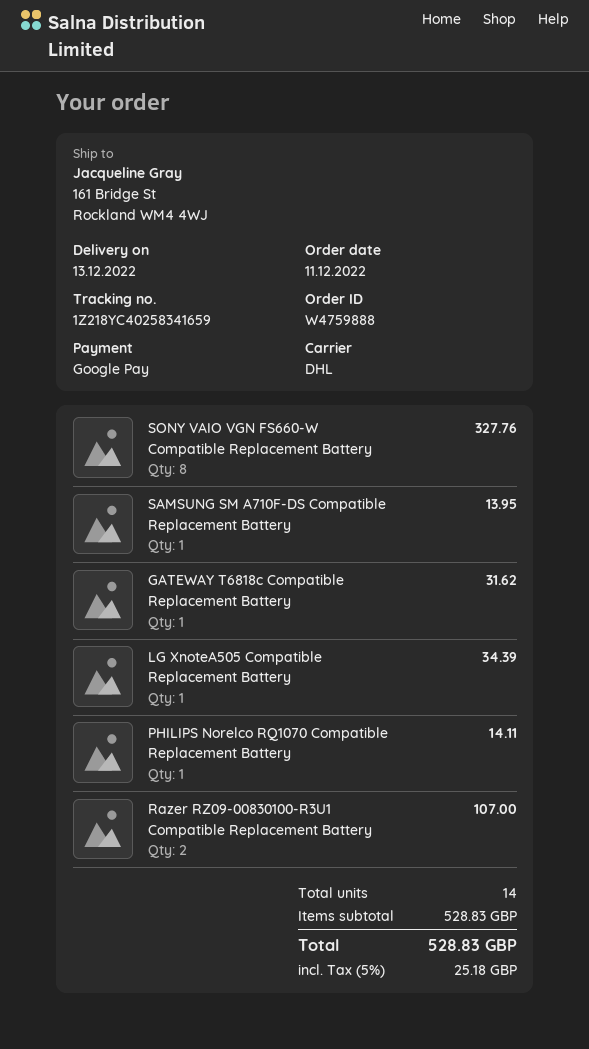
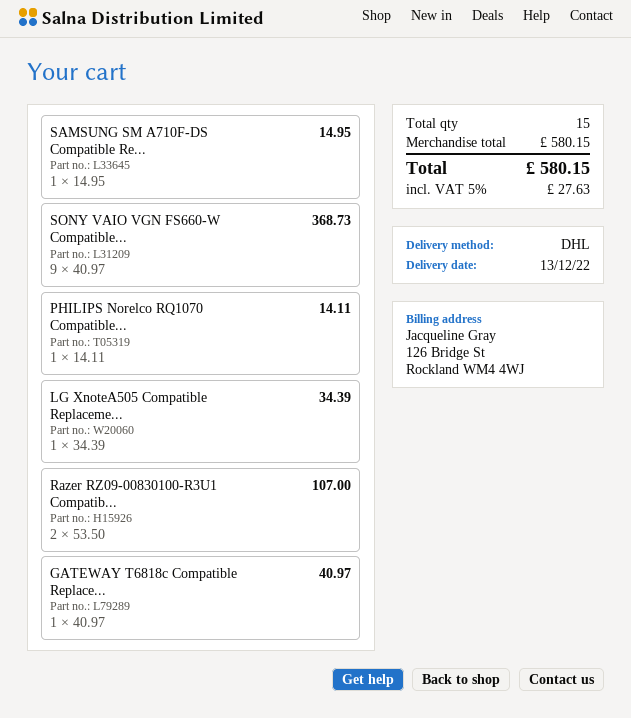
SONY VAIO VGN FS660-W Compatible Replacement Battery: 8 for 327.76 -> 9 for 368.73
SAMSUNG SM A710F-DS Compatible Replacement Battery: 1 for 13.95 -> 1 for 14.95
GATEWAY T6818c Compatible Replacement Battery: 1 for 31.62 -> 1 for 40.97
total quantity: 14 -> 15
subtotal: 528.83 -> 580.15
tax: 5% = 25.18 -> 5% = 27.63
total: 528.83 -> 580.15

